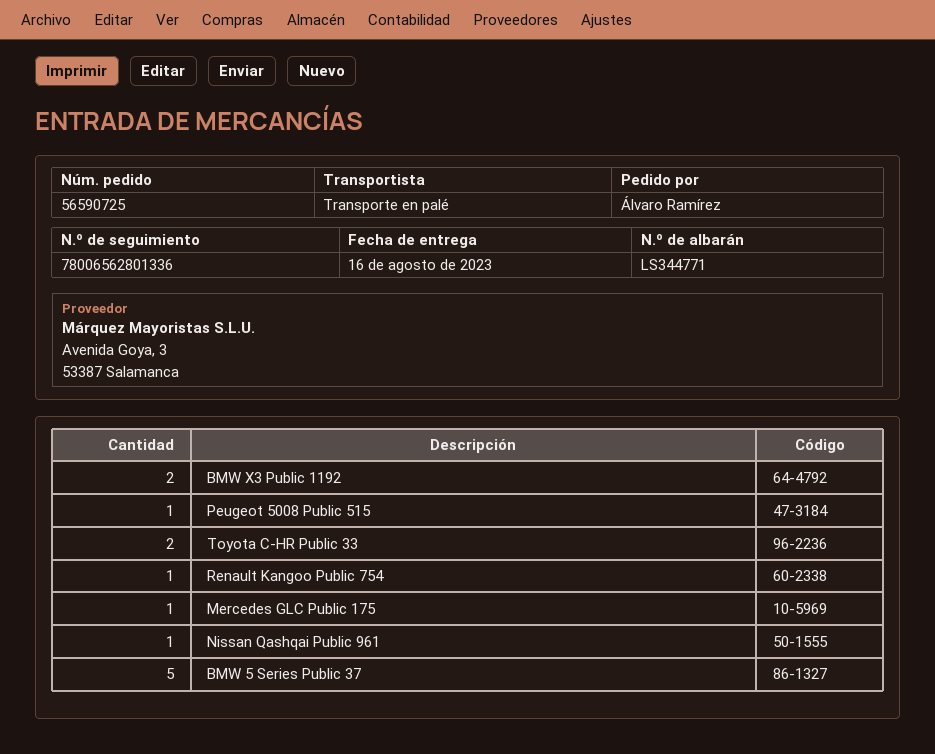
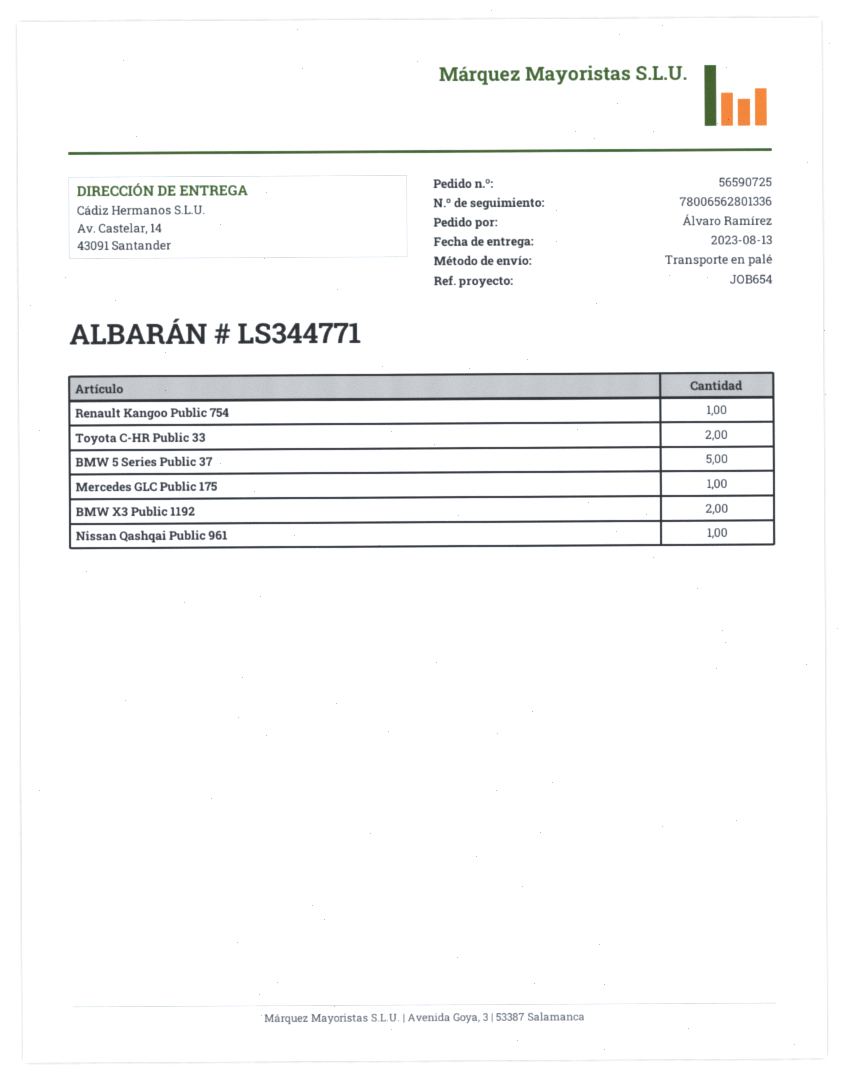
delivery date: 2023-08-16 -> 2023-08-13
Peugeot 5008 Public 515: 1 -> none

